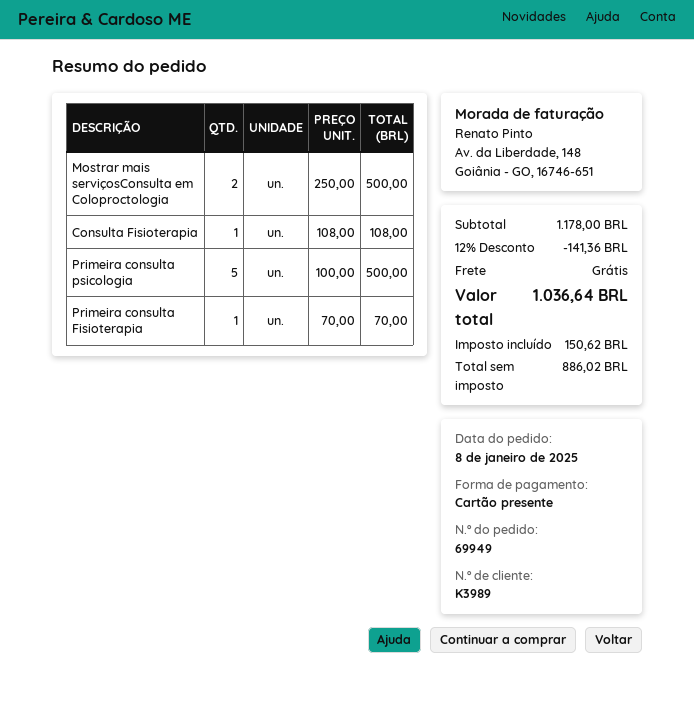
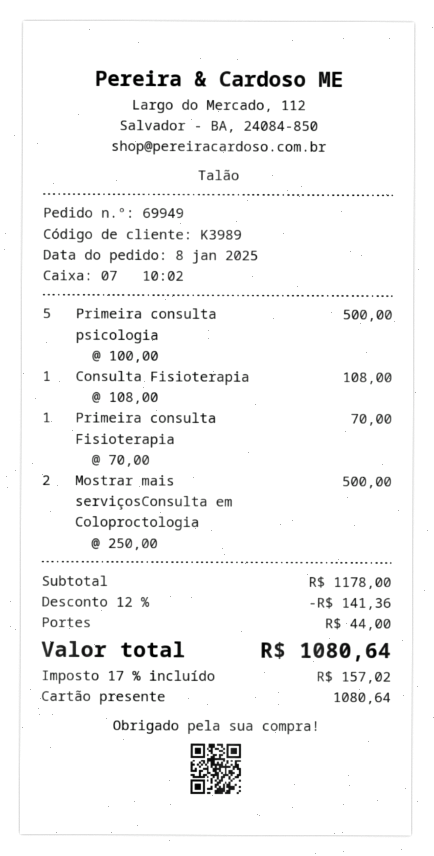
shipping: 0.00 -> 44.00
tax: 150.62 -> 157.02
total: 1036.64 -> 1080.64

